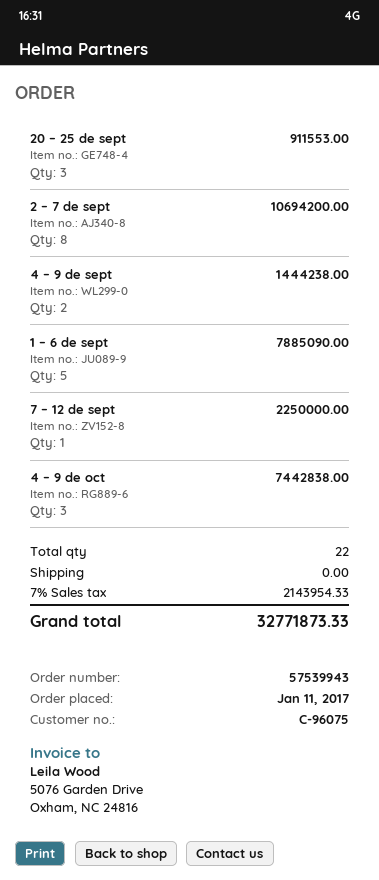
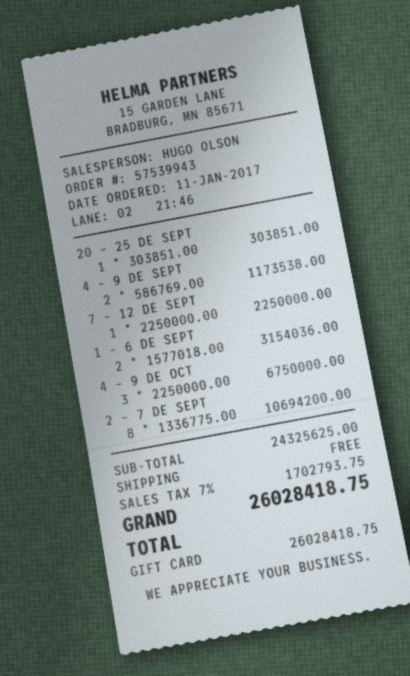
20 – 25 de sept: 3 for 911553.00 -> 1 for 303851.00
4 – 9 de sept: 2 for 1444238.00 -> 2 for 1173538.00
1 – 6 de sept: 5 for 7885090.00 -> 2 for 3154036.00
4 – 9 de oct: 3 for 7442838.00 -> 3 for 6750000.00
tax: 7% = 2143954.33 -> 7% = 1702793.75
total: 32771873.33 -> 26028418.75

